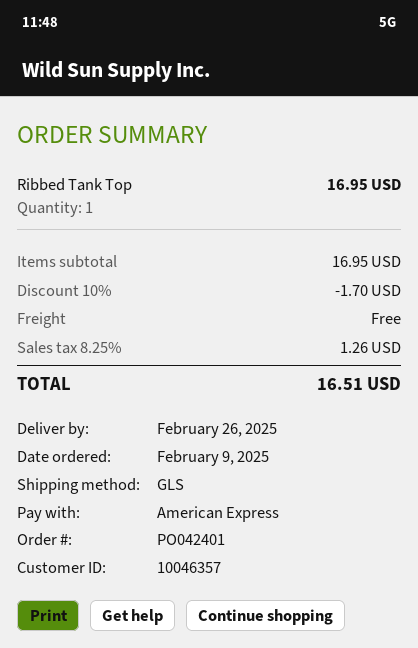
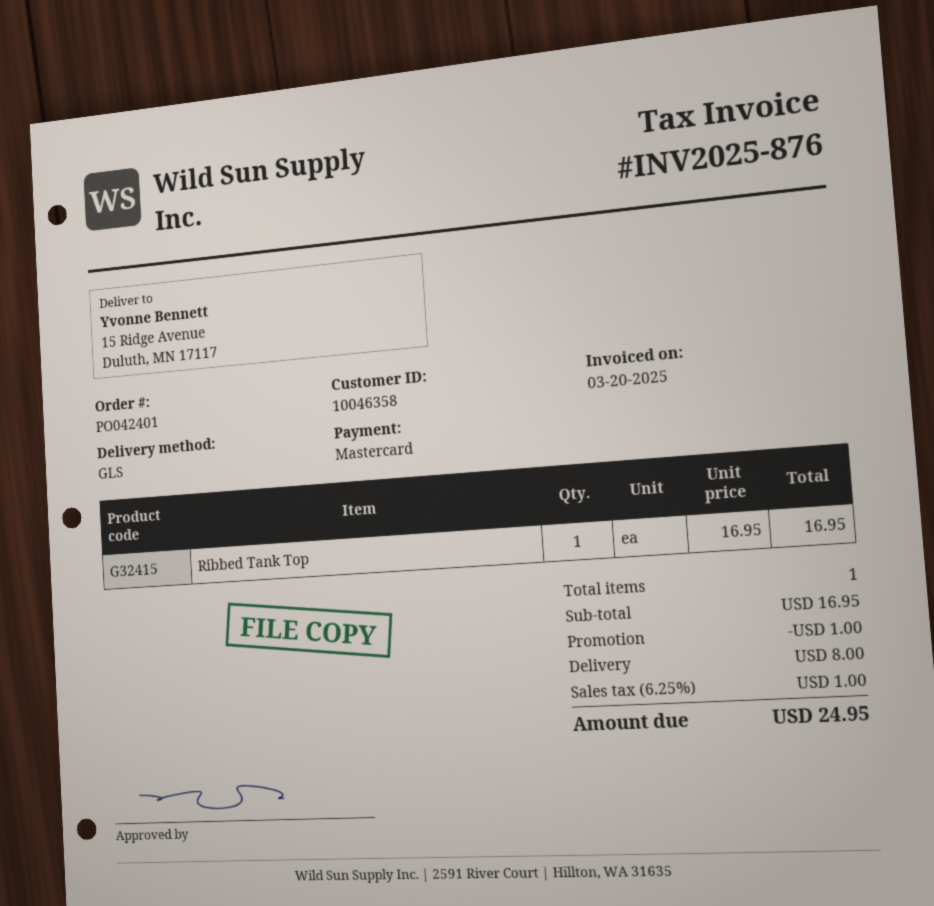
customer number: 10046357 -> 10046358
payment method: American Express -> Mastercard
discount: 1.70 -> 1.00
shipping: 0.00 -> 8.00
tax: 8.25% = 1.26 -> 6.25% = 1.00
total: 16.51 -> 24.95

